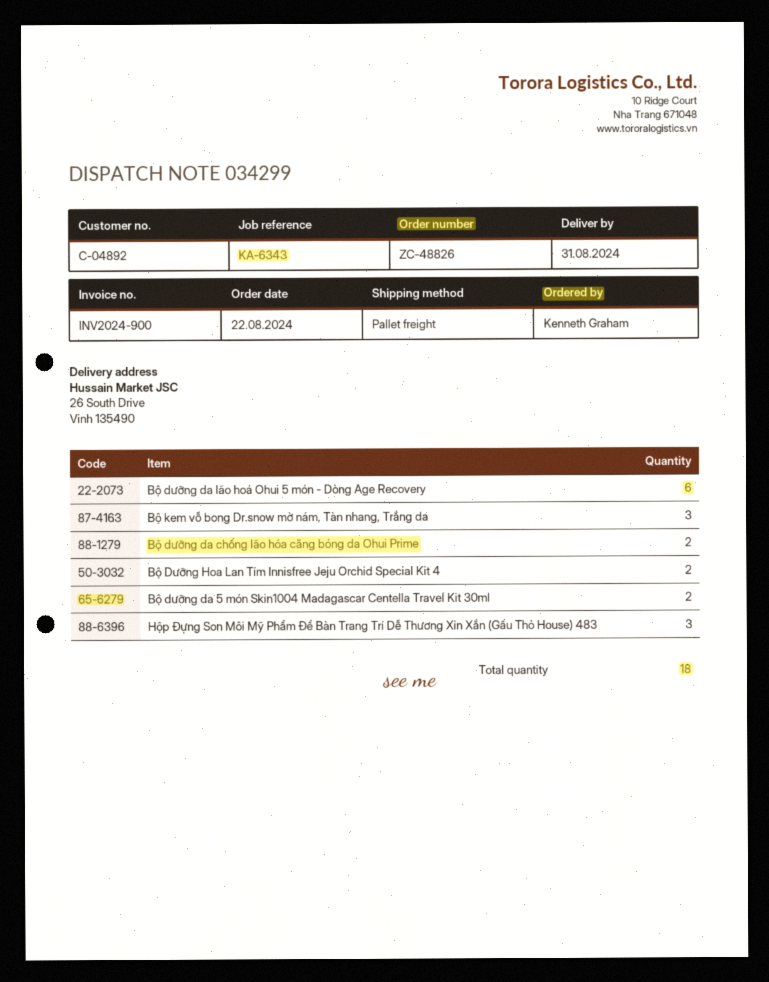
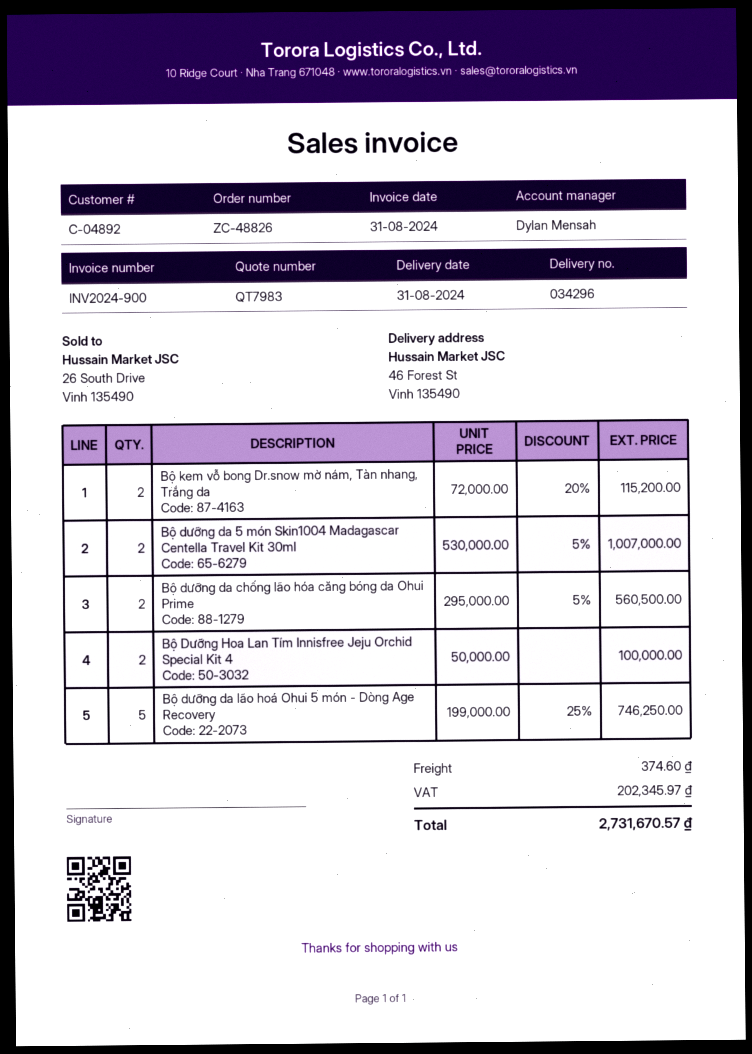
delivery note number: 034299 -> 034296
ship to: 26 South Drive, Vinh 135490 -> 46 Forest St, Vinh 135490
Bộ dưỡng da lão hoá Ohui 5 món - Dòng Age Recovery: 6 -> 5
Bộ kem vỗ bong Dr.snow mờ nám, Tàn nhang, Trắng da: 3 -> 2
Hộp Đựng Son Môi Mỹ Phẩm Để Bàn Trang Trí Dễ Thương Xin Xắn (Gấu Thỏ House) 483: 3 -> none

